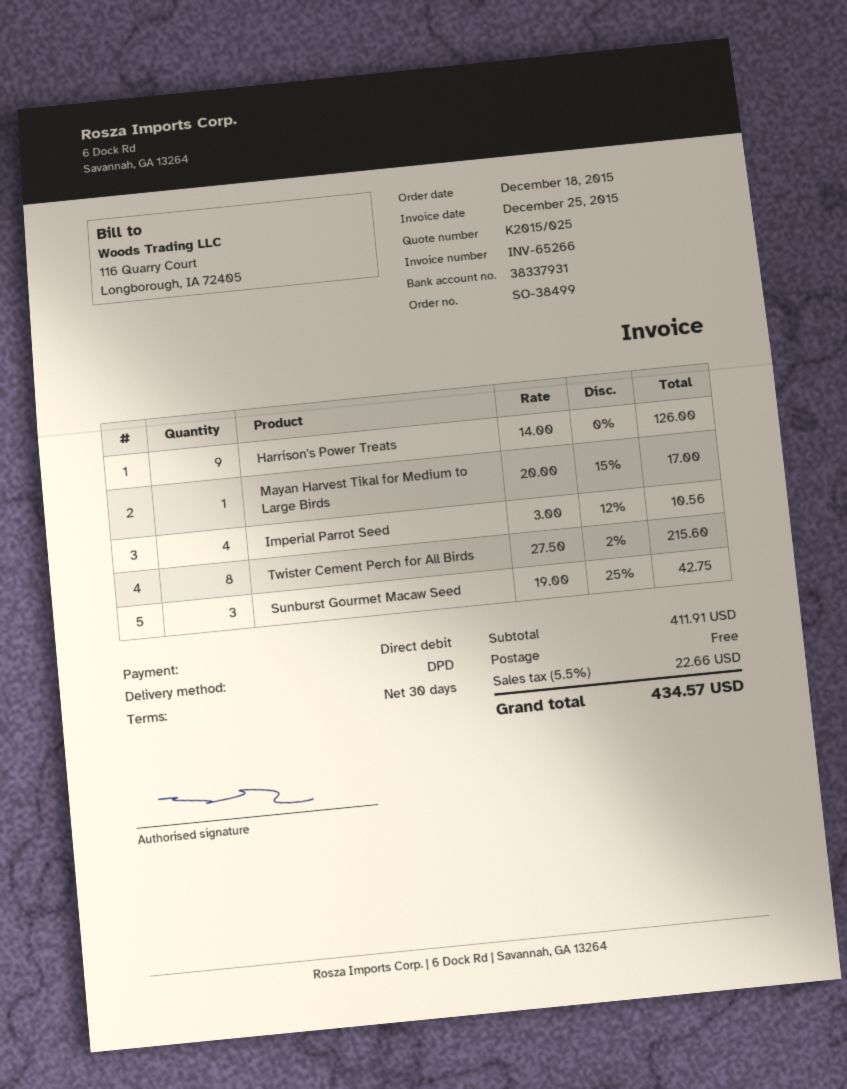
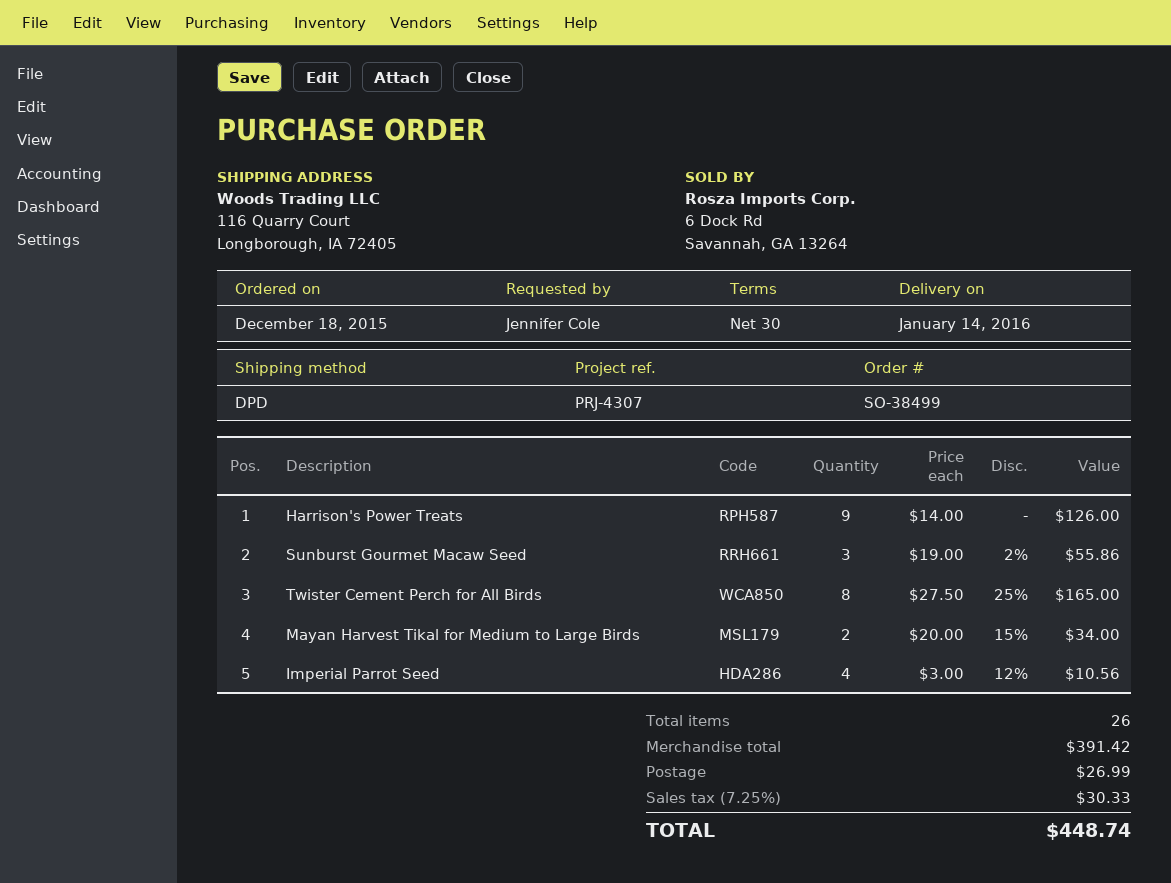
Mayan Harvest Tikal for Medium to Large Birds: 1 x 20.00 - 15% = 17.00 -> 2 x 20.00 - 15% = 34.00
Twister Cement Perch for All Birds: 8 x 27.50 - 2% = 215.60 -> 8 x 27.50 - 25% = 165.00
Sunburst Gourmet Macaw Seed: 3 x 19.00 - 25% = 42.75 -> 3 x 19.00 - 2% = 55.86
subtotal: 411.91 -> 391.42
shipping: 0.00 -> 26.99
tax: 5.5% = 22.66 -> 7.25% = 30.33
total: 434.57 -> 448.74

